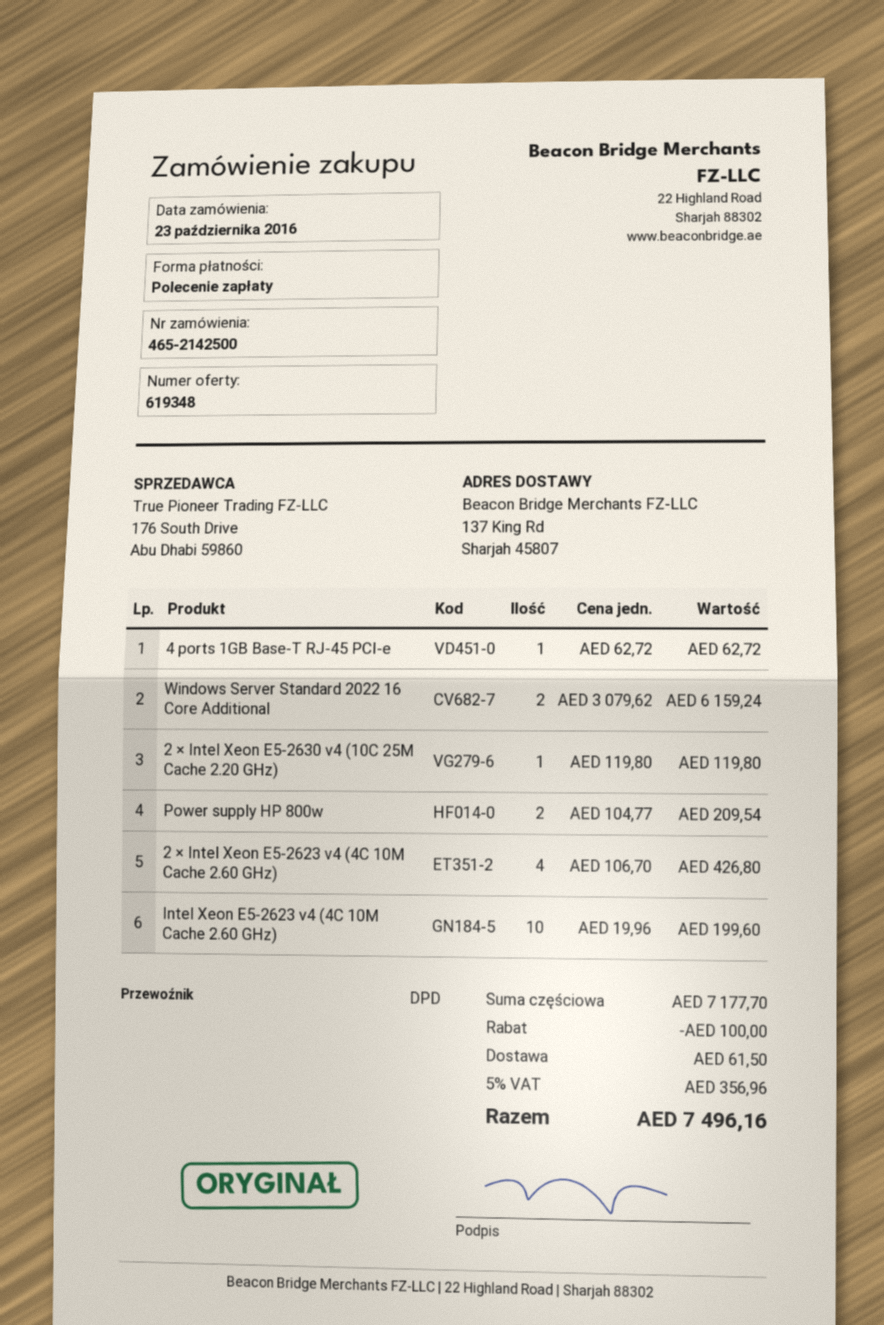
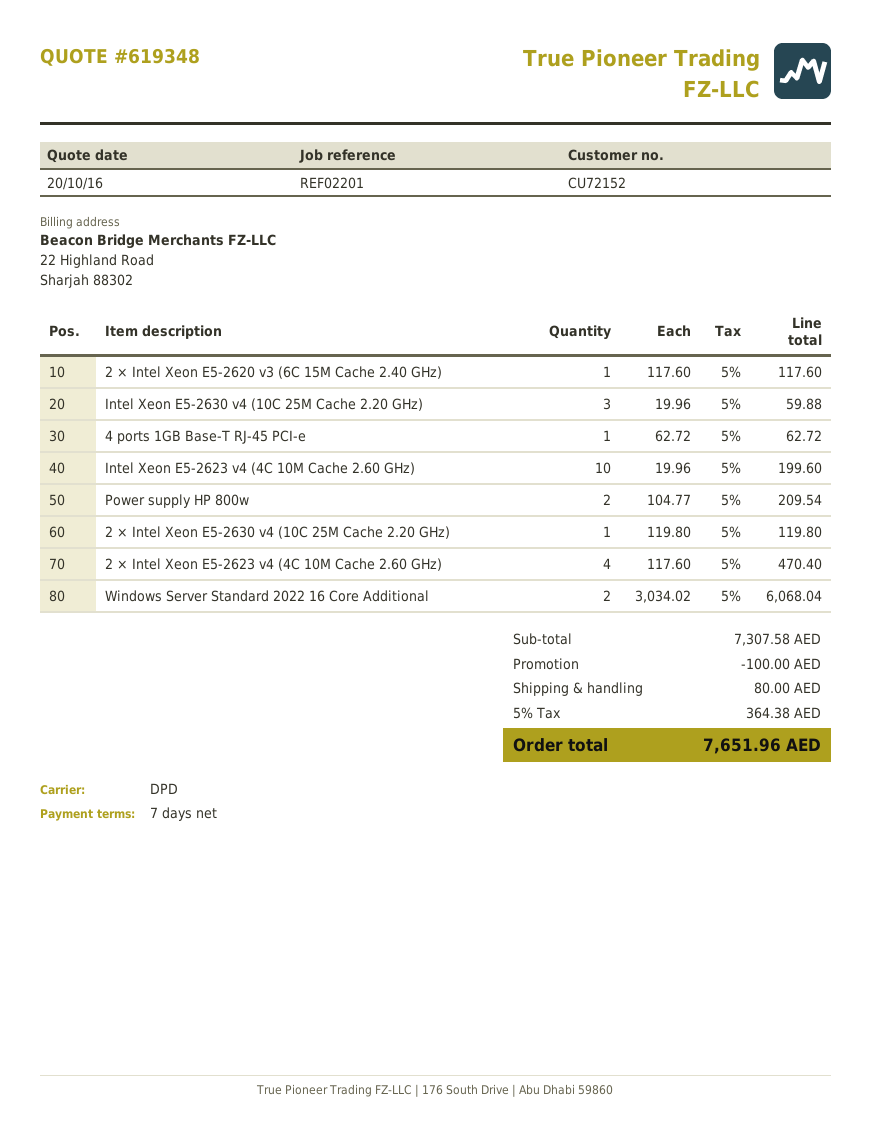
Windows Server Standard 2022 16 Core Additional: 2 x 3079.62 = 6159.24 -> 2 x 3034.02 = 6068.04
2 × Intel Xeon E5-2623 v4 (4C 10M Cache 2.60 GHz): 4 x 106.70 = 426.80 -> 4 x 117.60 = 470.40
2 × Intel Xeon E5-2620 v3 (6C 15M Cache 2.40 GHz): none -> 1 x 117.60 = 117.60
Intel Xeon E5-2630 v4 (10C 25M Cache 2.20 GHz): none -> 3 x 19.96 = 59.88
subtotal: 7177.70 -> 7307.58
shipping: 61.50 -> 80.00
tax: 5% = 356.96 -> 5% = 364.38
total: 7496.16 -> 7651.96

